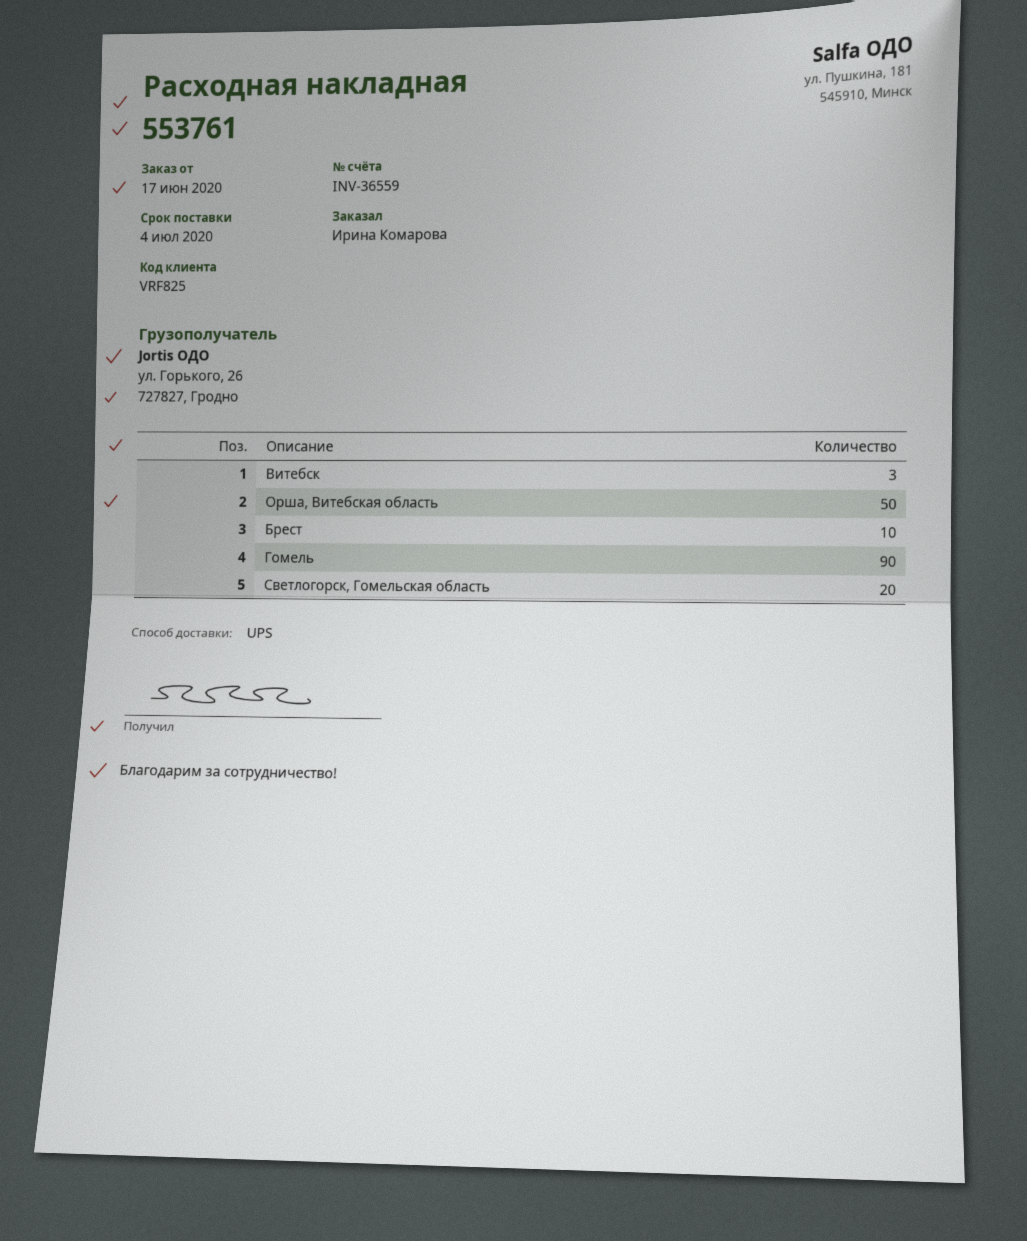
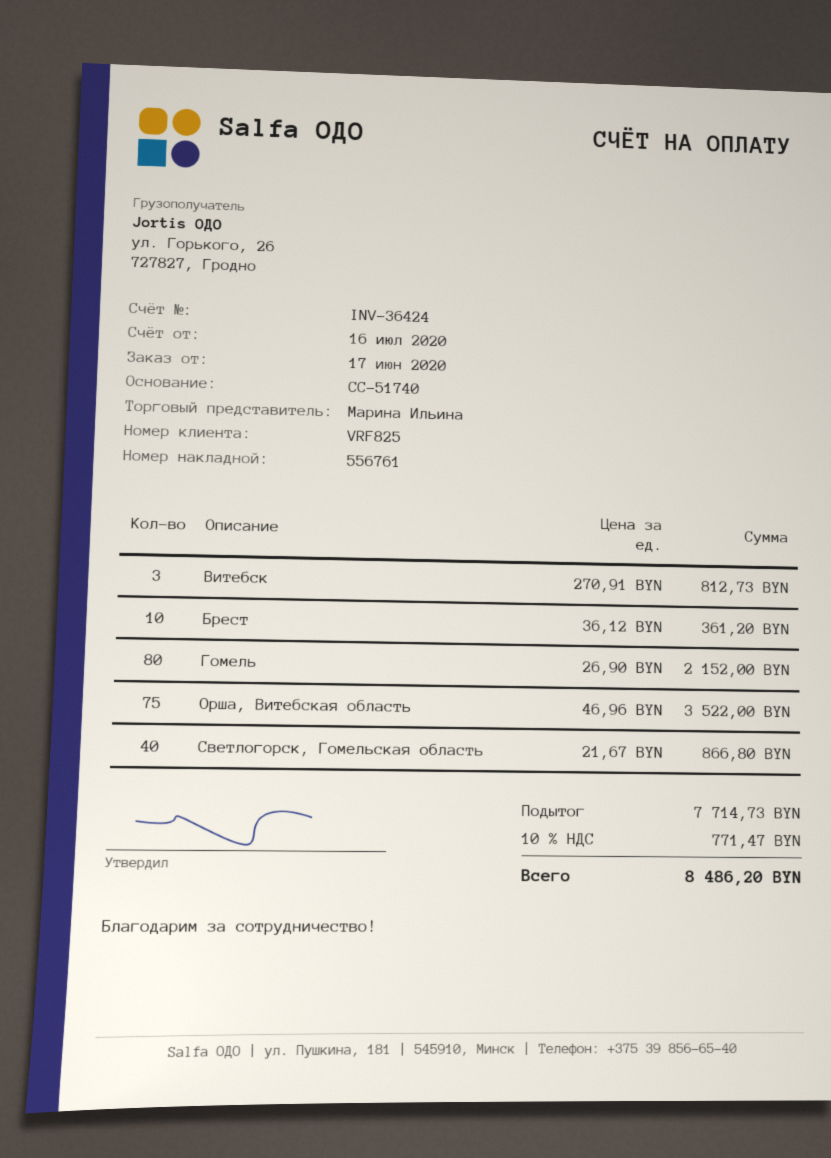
delivery note number: 553761 -> 556761
invoice number: INV-36559 -> INV-36424
Орша, Витебская область: 50 -> 75
Гомель: 90 -> 80
Светлогорск, Гомельская область: 20 -> 40

